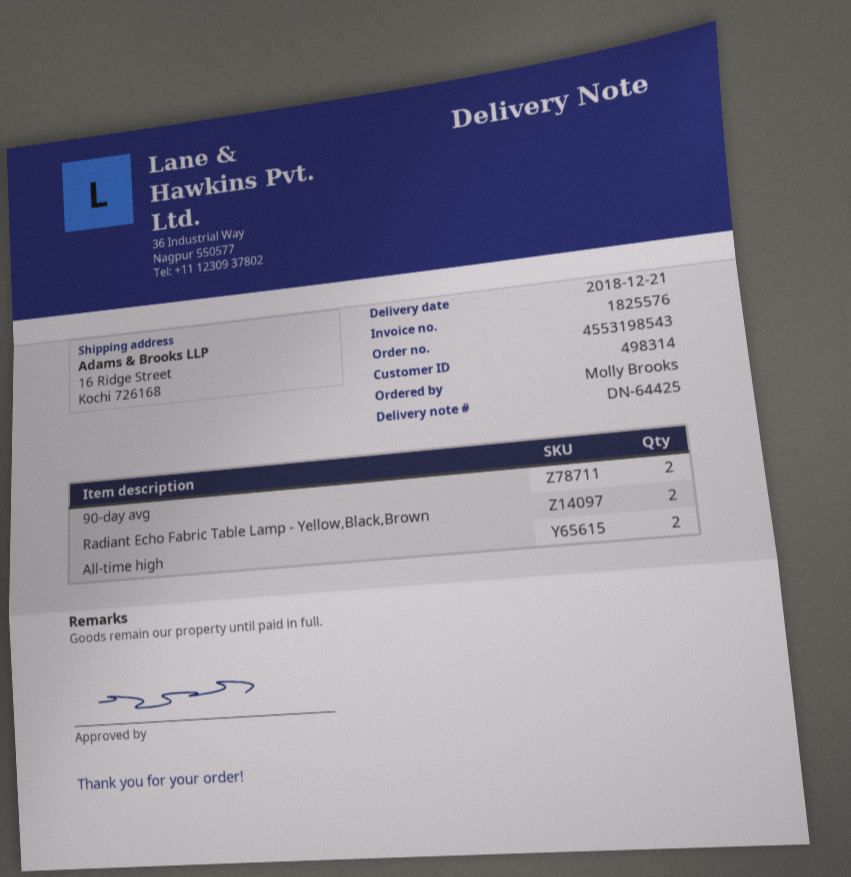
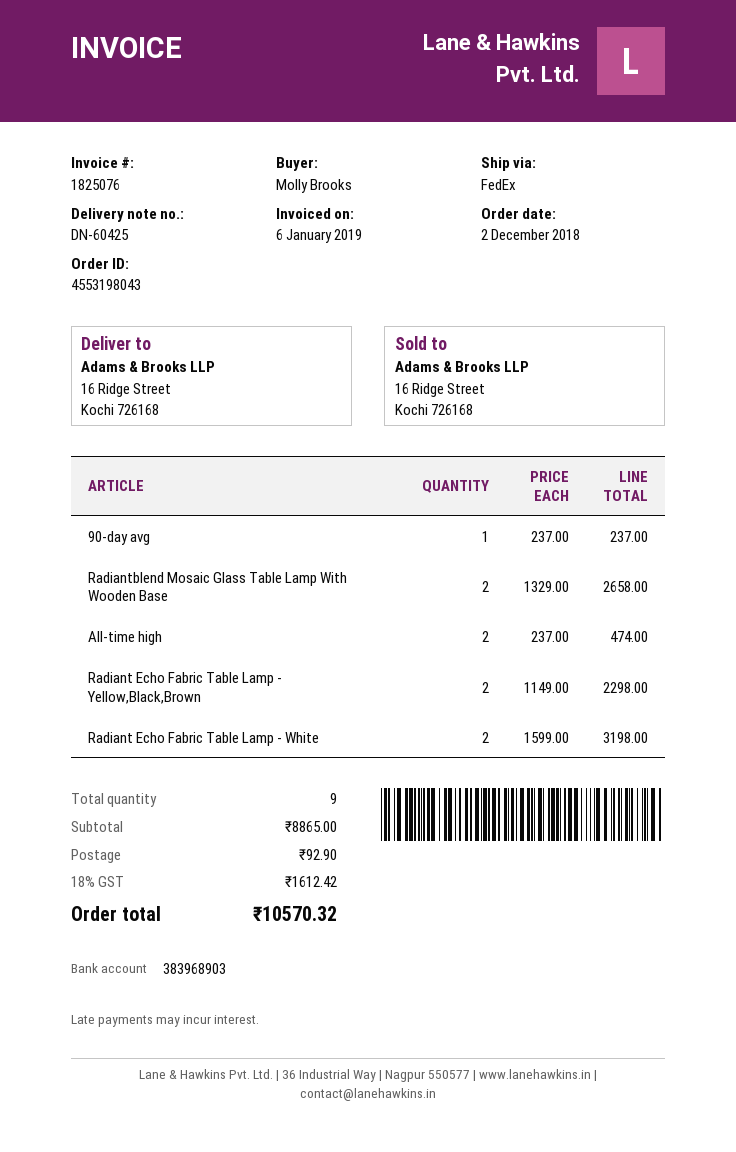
order number: 4553198543 -> 4553198043
delivery note number: DN-64425 -> DN-60425
invoice number: 1825576 -> 1825076
90-day avg: 2 -> 1
Radiantblend Mosaic Glass Table Lamp With Wooden Base: none -> 2
Radiant Echo Fabric Table Lamp - White: none -> 2

